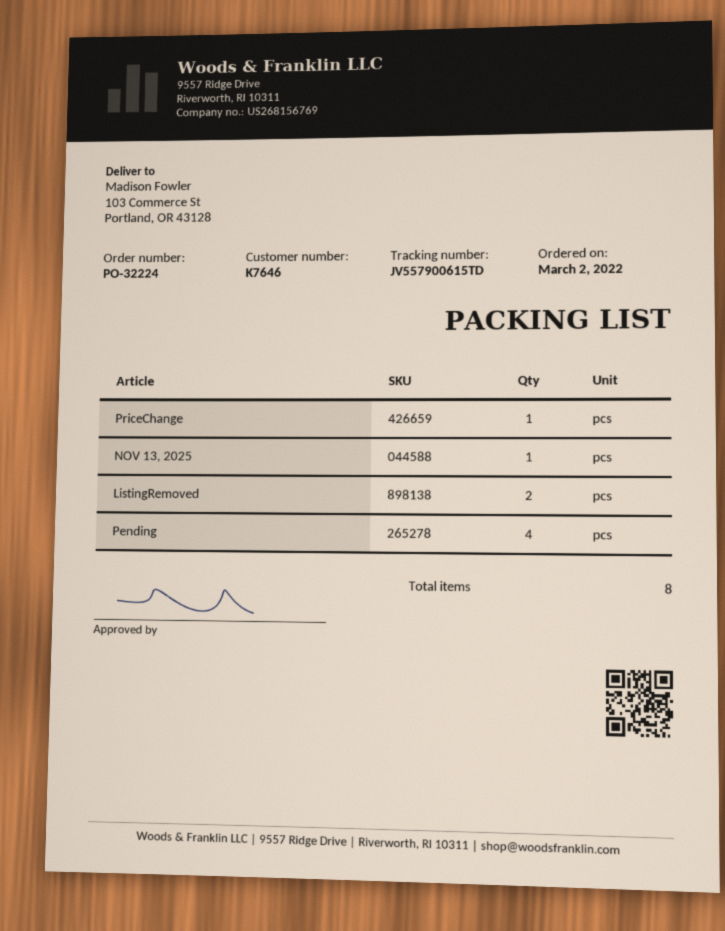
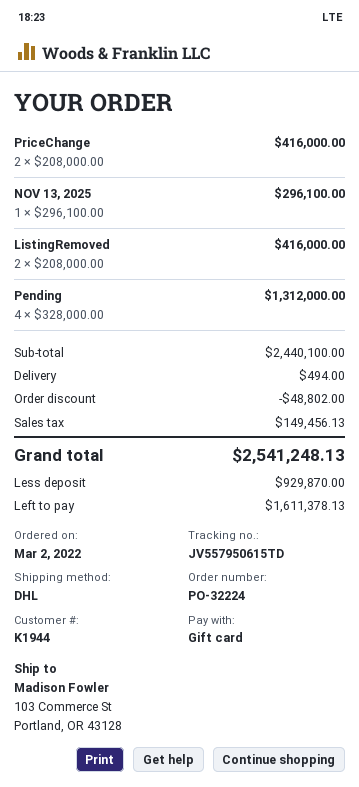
customer number: K7646 -> K1944
tracking number: JV557900615TD -> JV557950615TD
PriceChange: 1 -> 2

